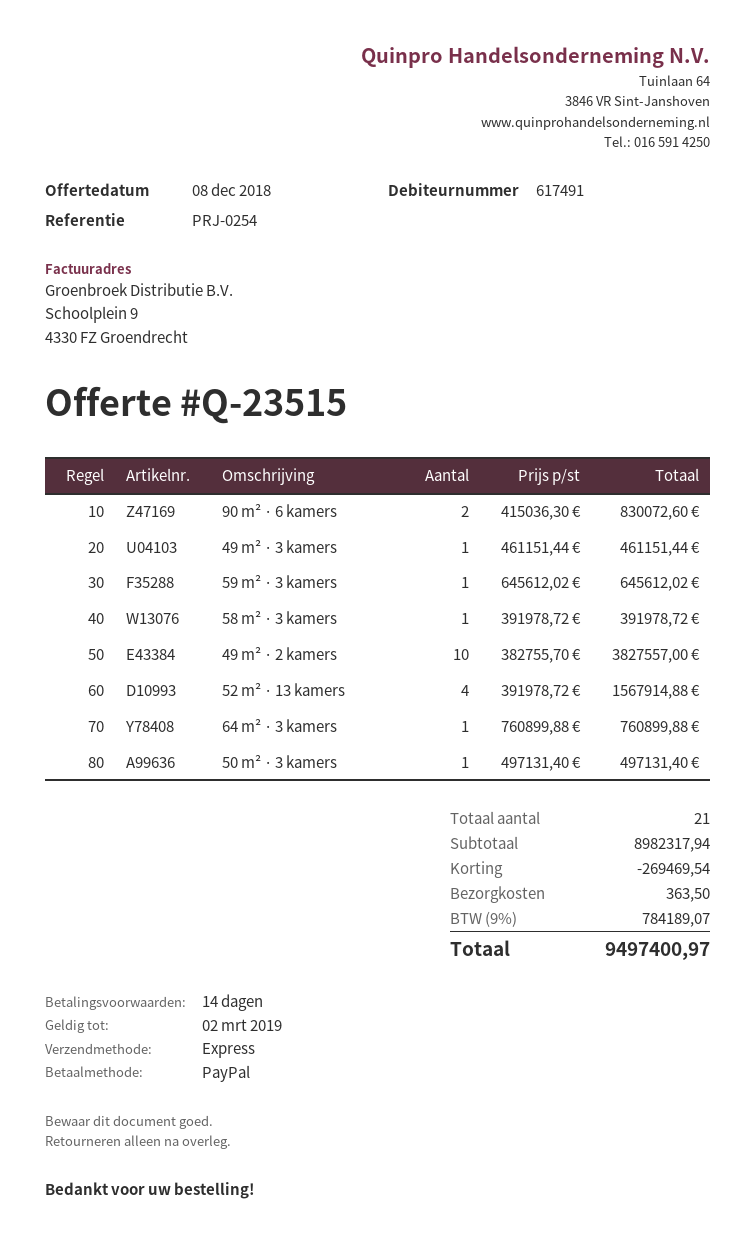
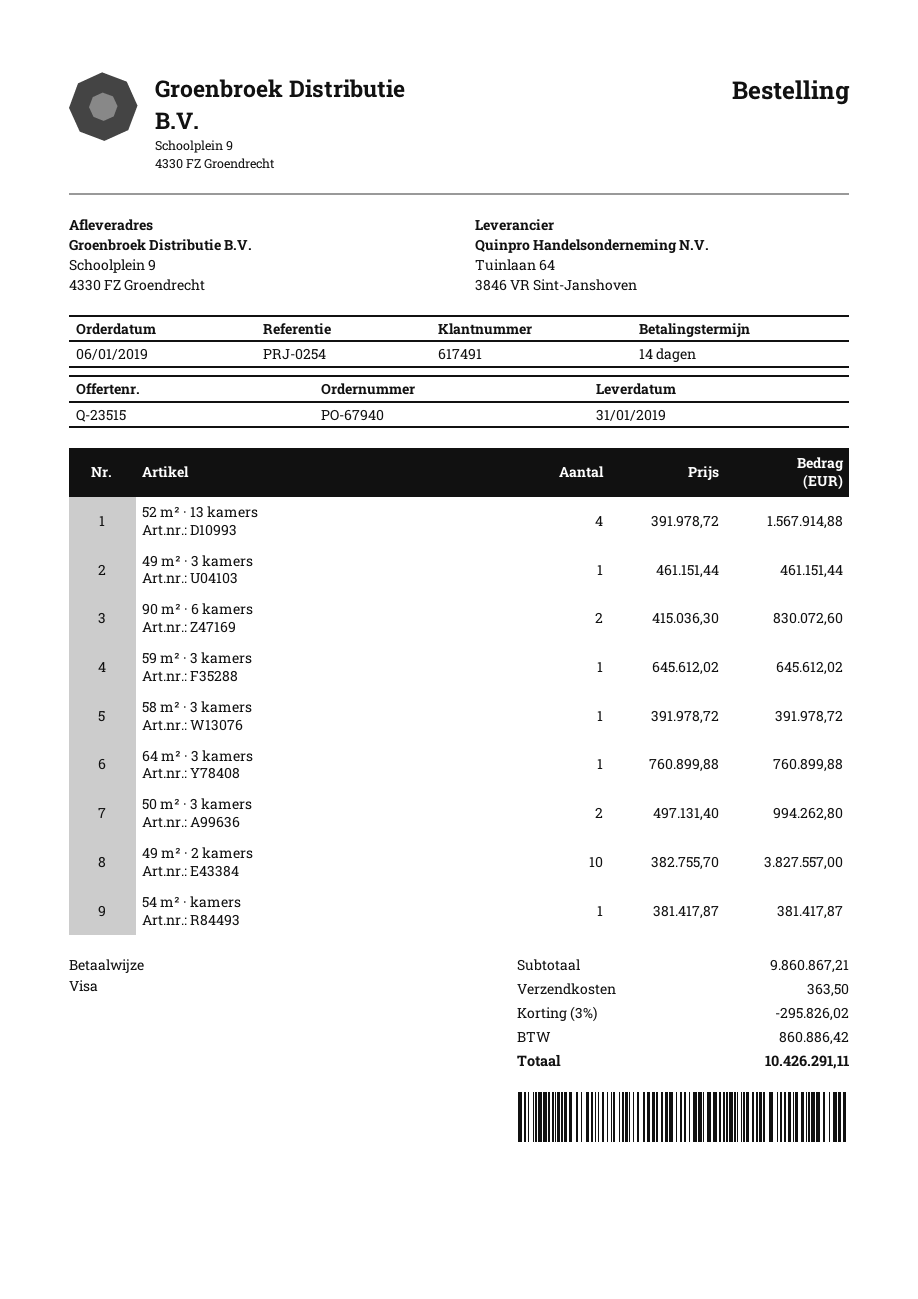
payment method: PayPal -> Visa
50 m² · 3 kamers: 1 x 497131.40 = 497131.40 -> 2 x 497131.40 = 994262.80
54 m² · kamers: none -> 1 x 381417.87 = 381417.87
subtotal: 8982317.94 -> 9860867.21
discount: 269469.54 -> 295826.02
tax: 784189.07 -> 860886.42
total: 9497400.97 -> 10426291.11

